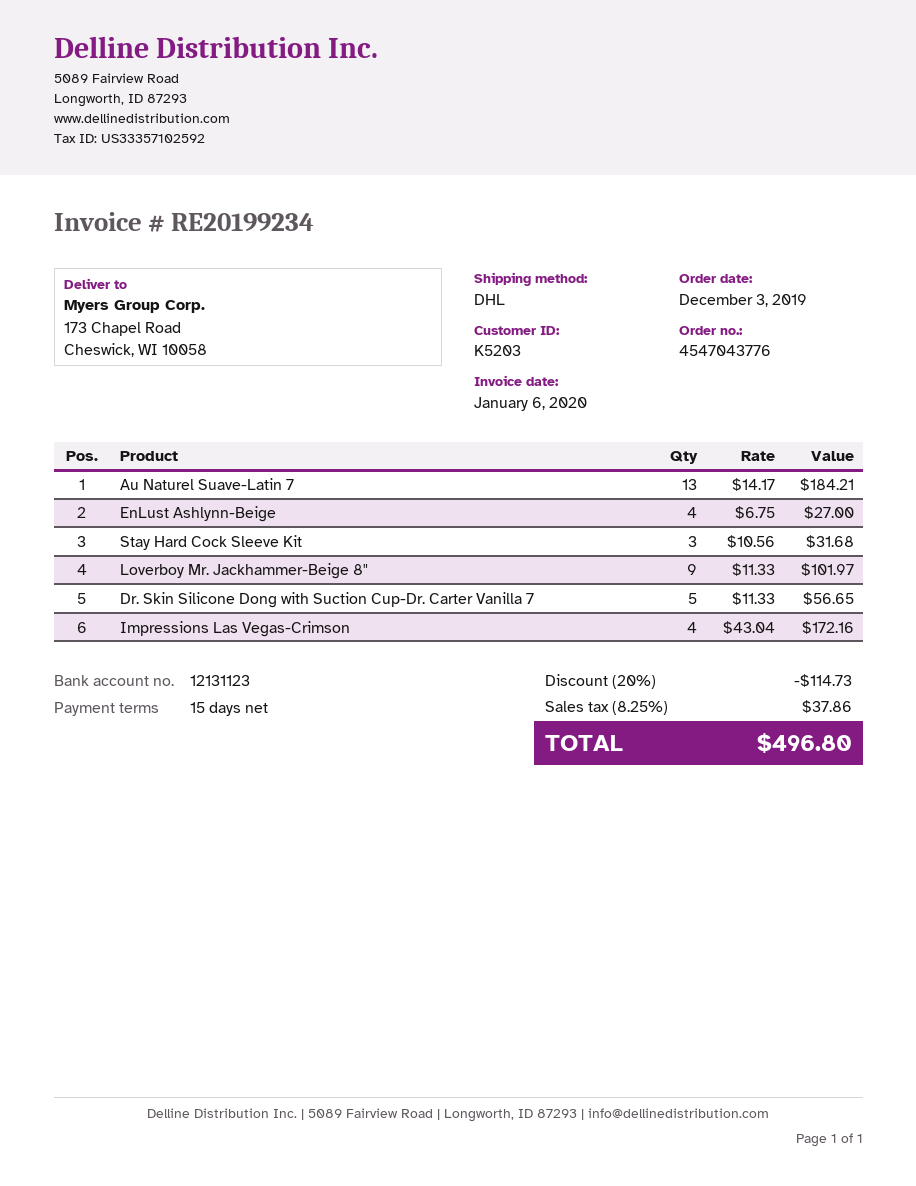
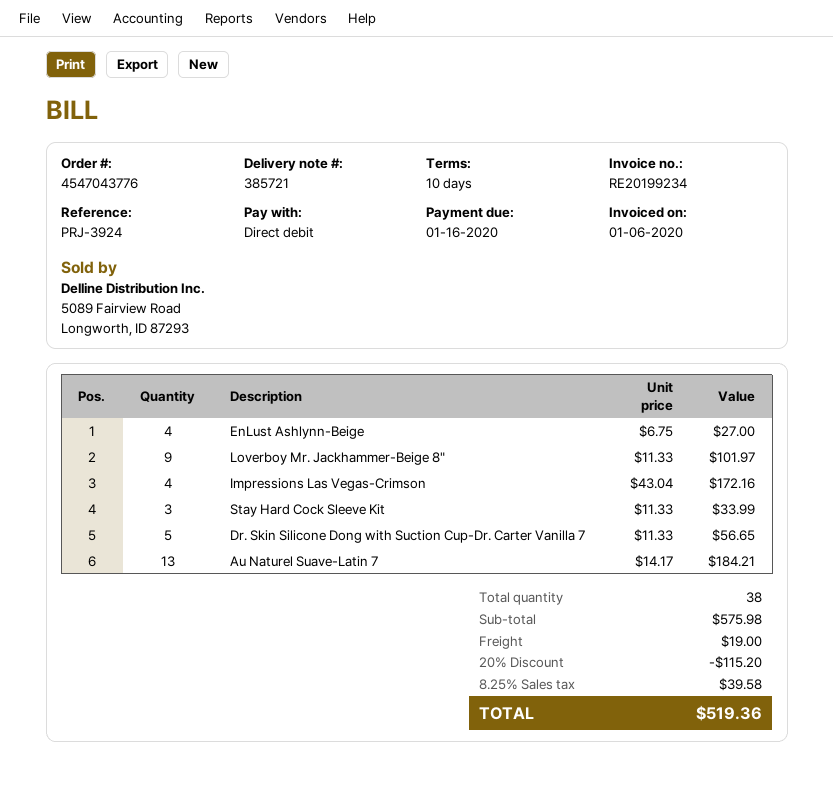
payment terms: 15 days -> 10 days
Stay Hard Cock Sleeve Kit: 3 x 10.56 = 31.68 -> 3 x 11.33 = 33.99
discount: 20% = 114.73 -> 20% = 115.20
shipping: none -> 19.00
tax: 8.25% = 37.86 -> 8.25% = 39.58
total: 496.80 -> 519.36

